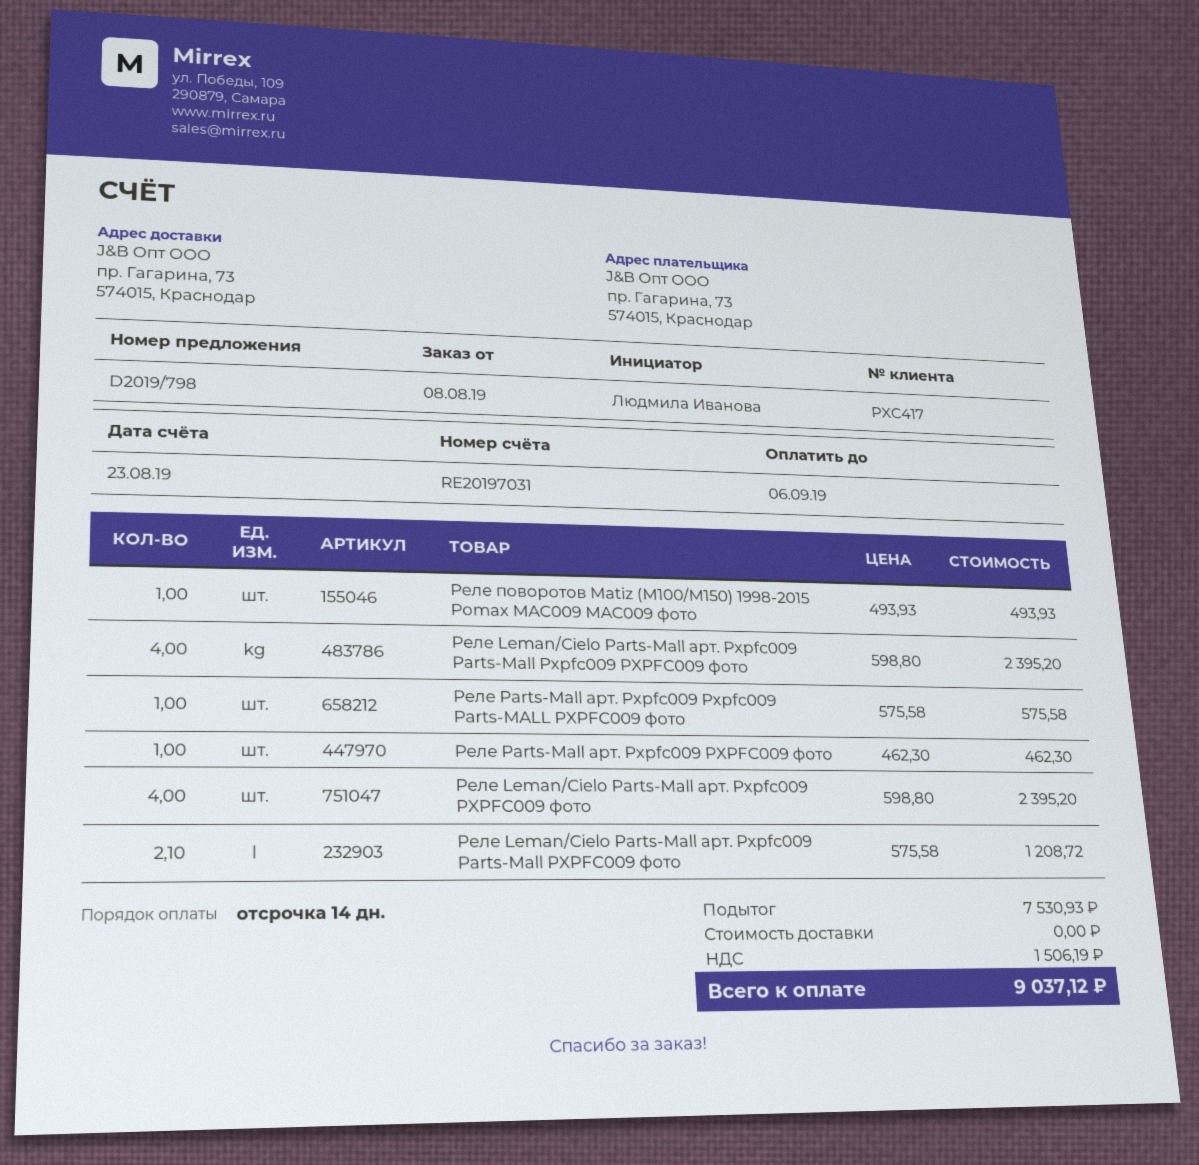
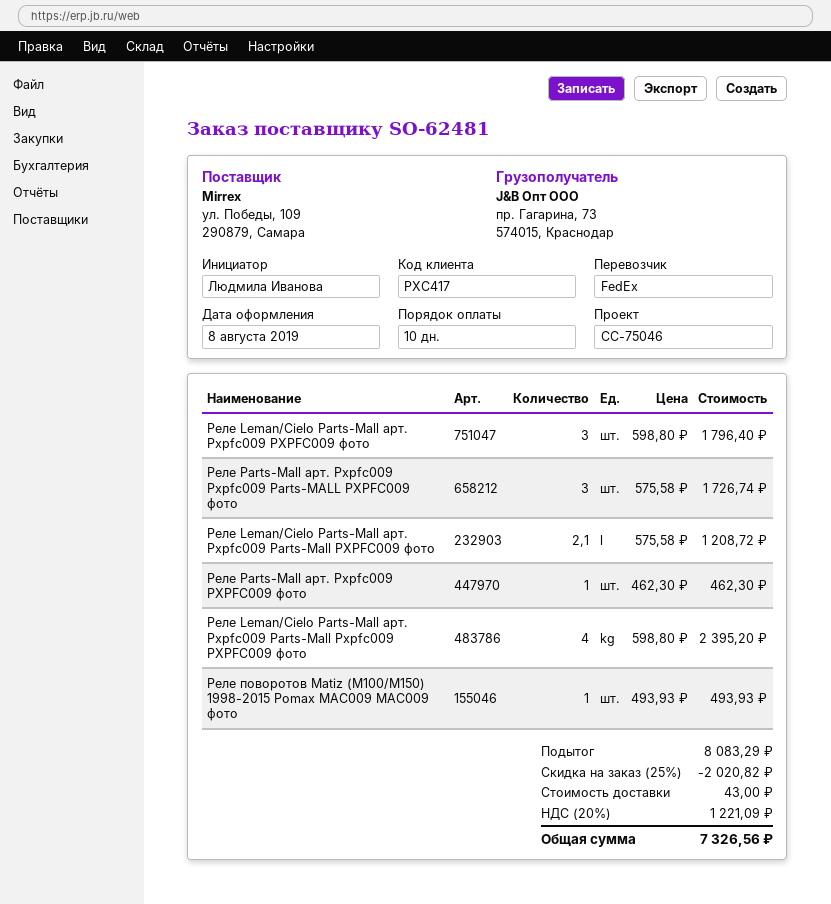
payment terms: 14 days -> 10 days
Реле Parts-Mall арт. Pxpfc009 Pxpfc009 Parts-MALL PXPFC009 фото: 1 x 575.58 = 575.58 -> 3 x 575.58 = 1726.74
Реле Leman/Cielo Parts-Mall арт. Pxpfc009 PXPFC009 фото: 4 x 598.80 = 2395.20 -> 3 x 598.80 = 1796.40
subtotal: 7530.93 -> 8083.29
discount: none -> 25% = 2020.82
shipping: 0.00 -> 43.00
tax: 1506.19 -> 1221.09
total: 9037.12 -> 7326.56

